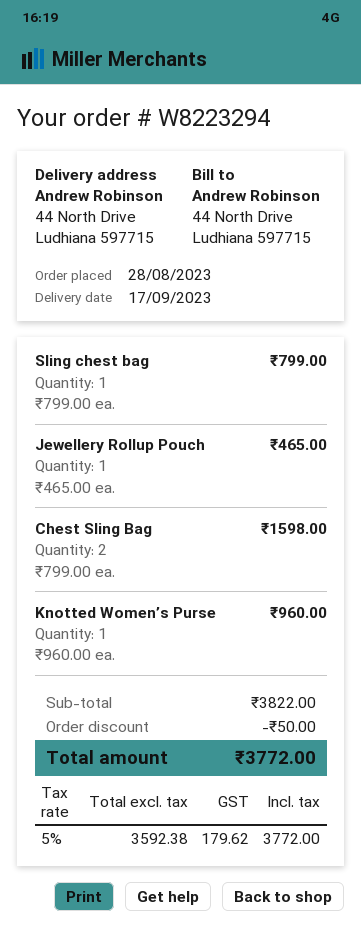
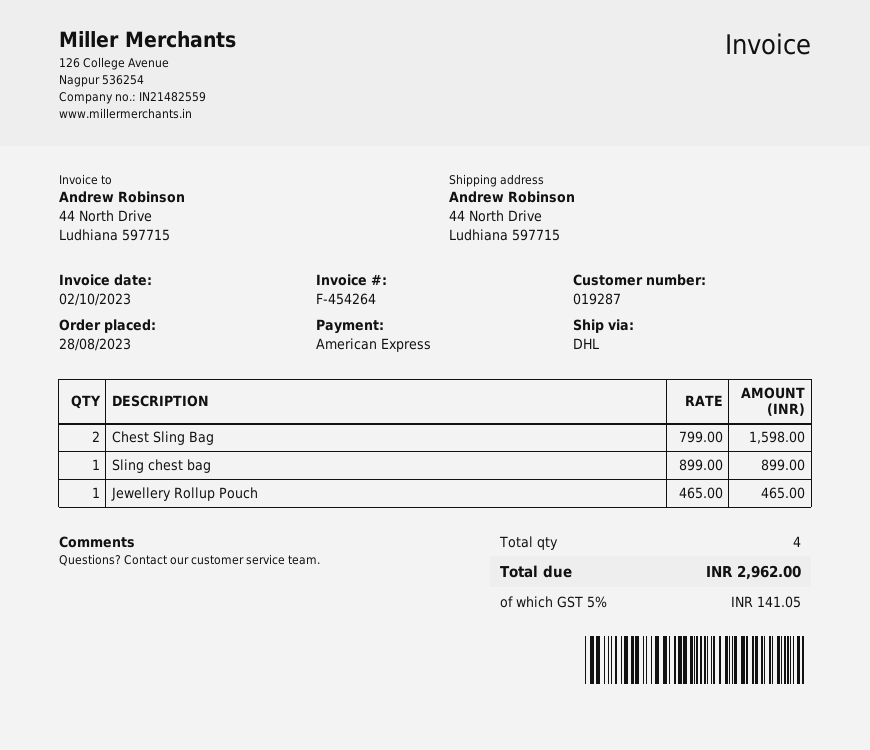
Sling chest bag: 1 x 799.00 = 799.00 -> 1 x 899.00 = 899.00
Knotted Women’s Purse: 1 x 960.00 = 960.00 -> none
discount: 50.00 -> none
tax: 5% = 179.62 -> 5% = 141.05
total: 3772.00 -> 2962.00

